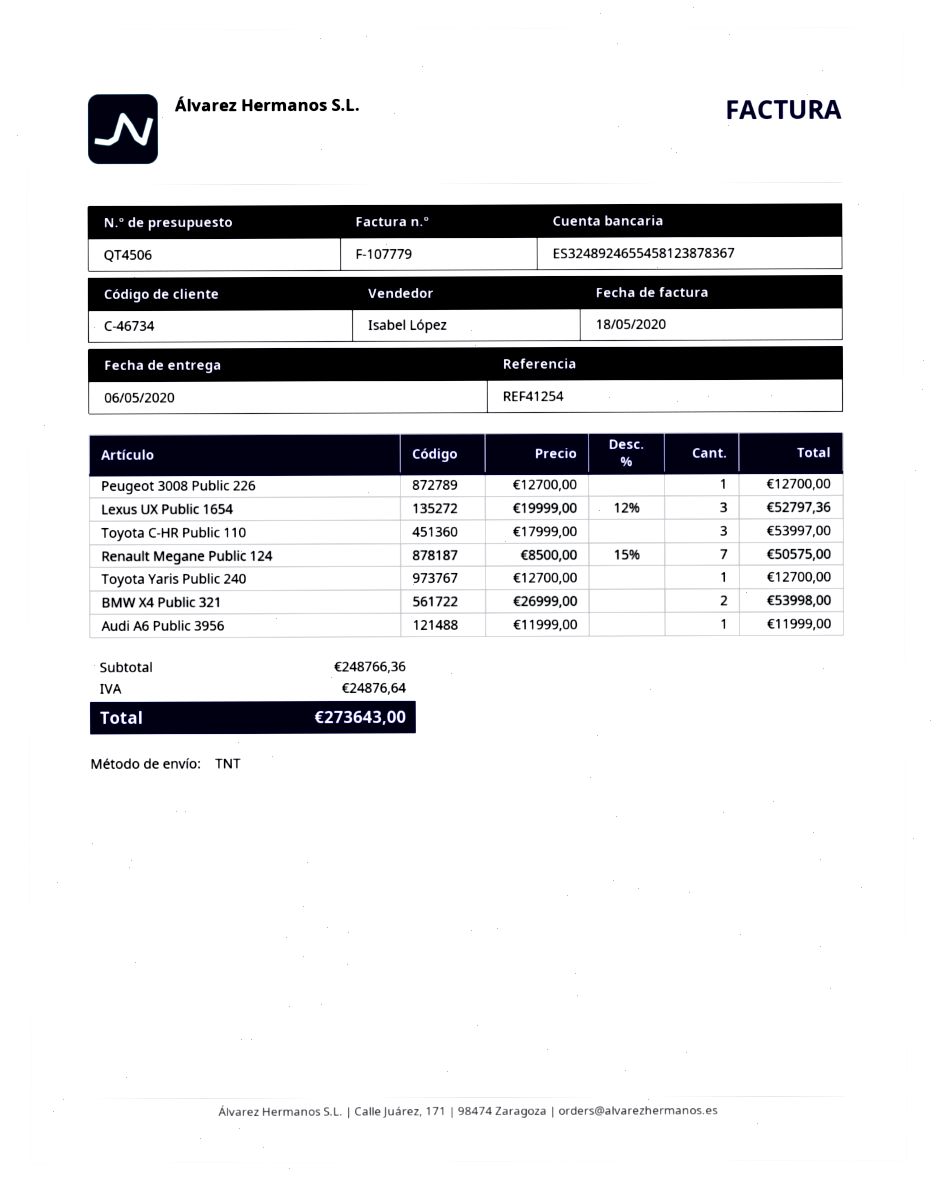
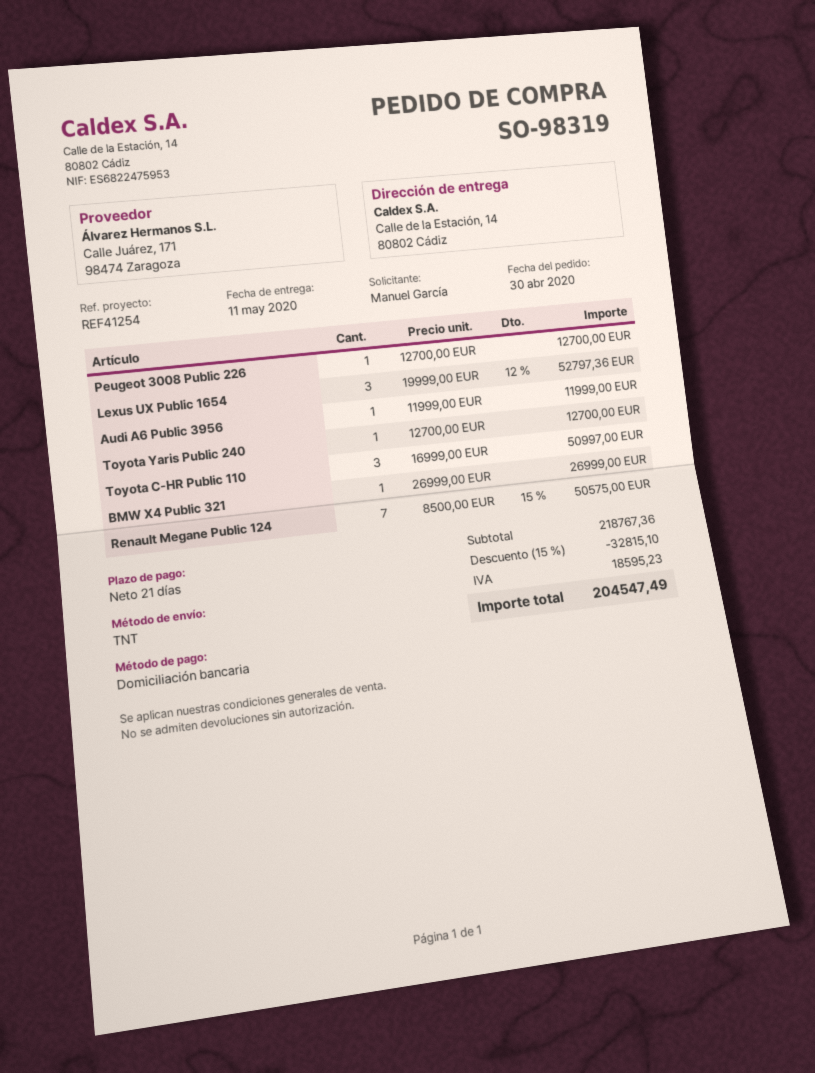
delivery date: 2020-05-06 -> 2020-05-11
Toyota C-HR Public 110: 3 x 17999.00 = 53997.00 -> 3 x 16999.00 = 50997.00
BMW X4 Public 321: 2 x 26999.00 = 53998.00 -> 1 x 26999.00 = 26999.00
subtotal: 248766.36 -> 218767.36
discount: none -> 15% = 32815.10
tax: 24876.64 -> 18595.23
total: 273643.00 -> 204547.49

